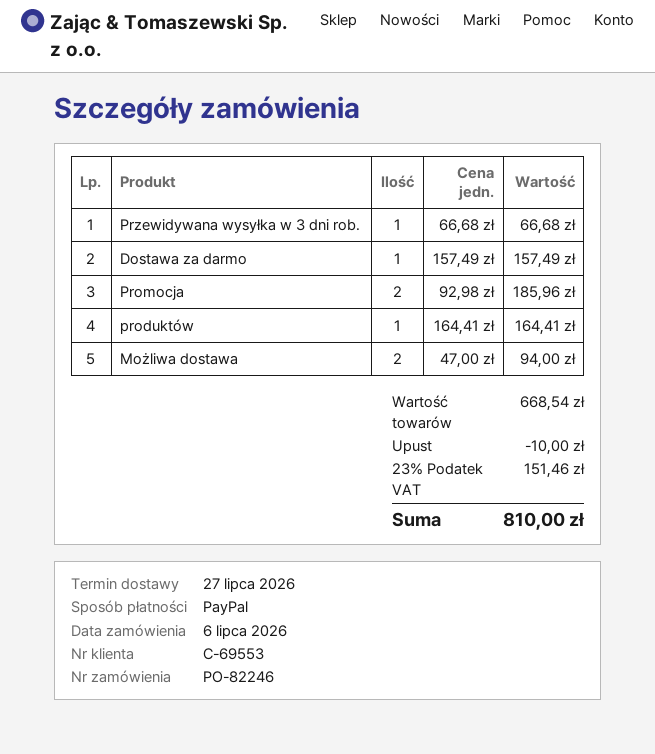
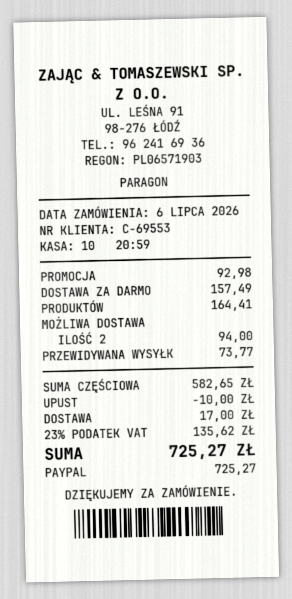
Przewidywana wysyłka w 3 dni rob.: 1 for 66.68 -> 1 for 73.77
Promocja: 2 for 185.96 -> 1 for 92.98
subtotal: 668.54 -> 582.65
shipping: none -> 17.00
tax: 23% = 151.46 -> 23% = 135.62
total: 810.00 -> 725.27

